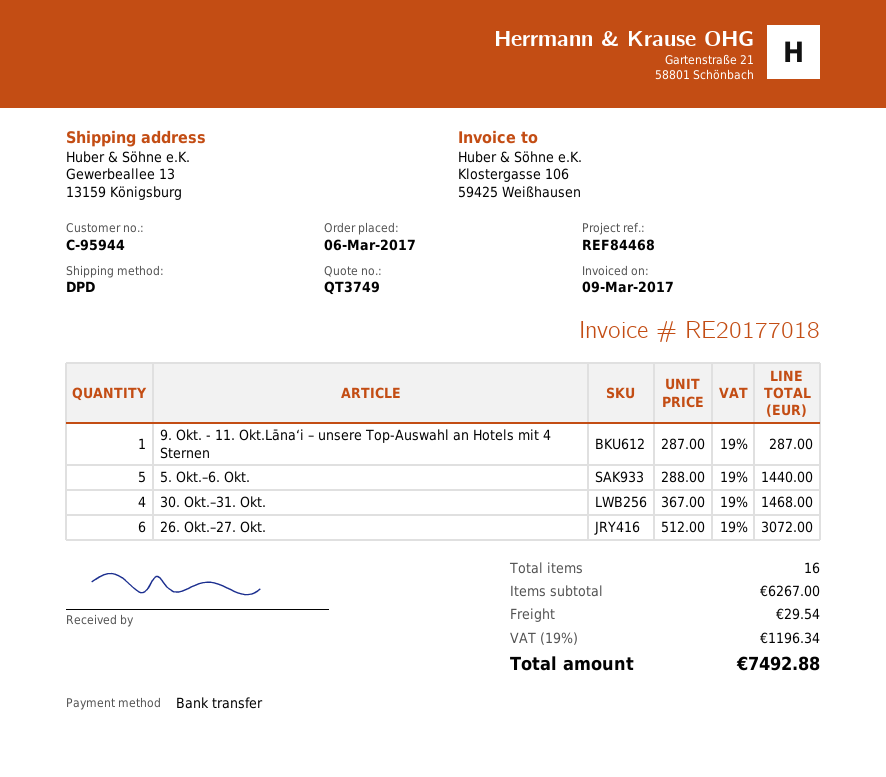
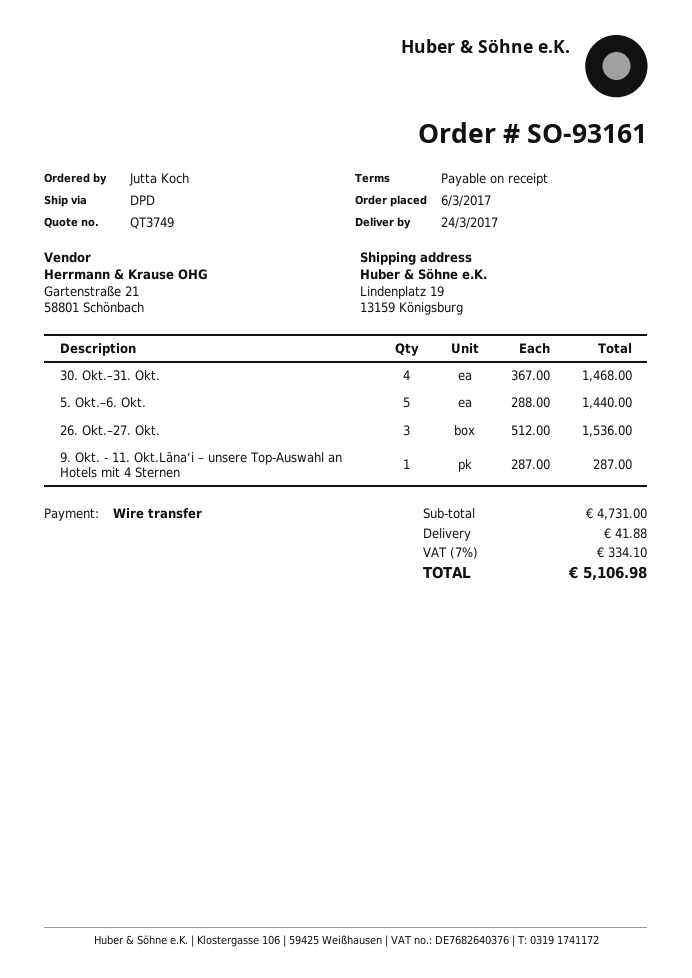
ship to: Gewerbeallee 13, 13159 Königsburg -> Lindenplatz 19, 13159 Königsburg
26. Okt.–27. Okt.: 6 x 512.00 = 3072.00 -> 3 x 512.00 = 1536.00
subtotal: 6267.00 -> 4731.00
shipping: 29.54 -> 41.88
tax: 19% = 1196.34 -> 7% = 334.10
total: 7492.88 -> 5106.98

